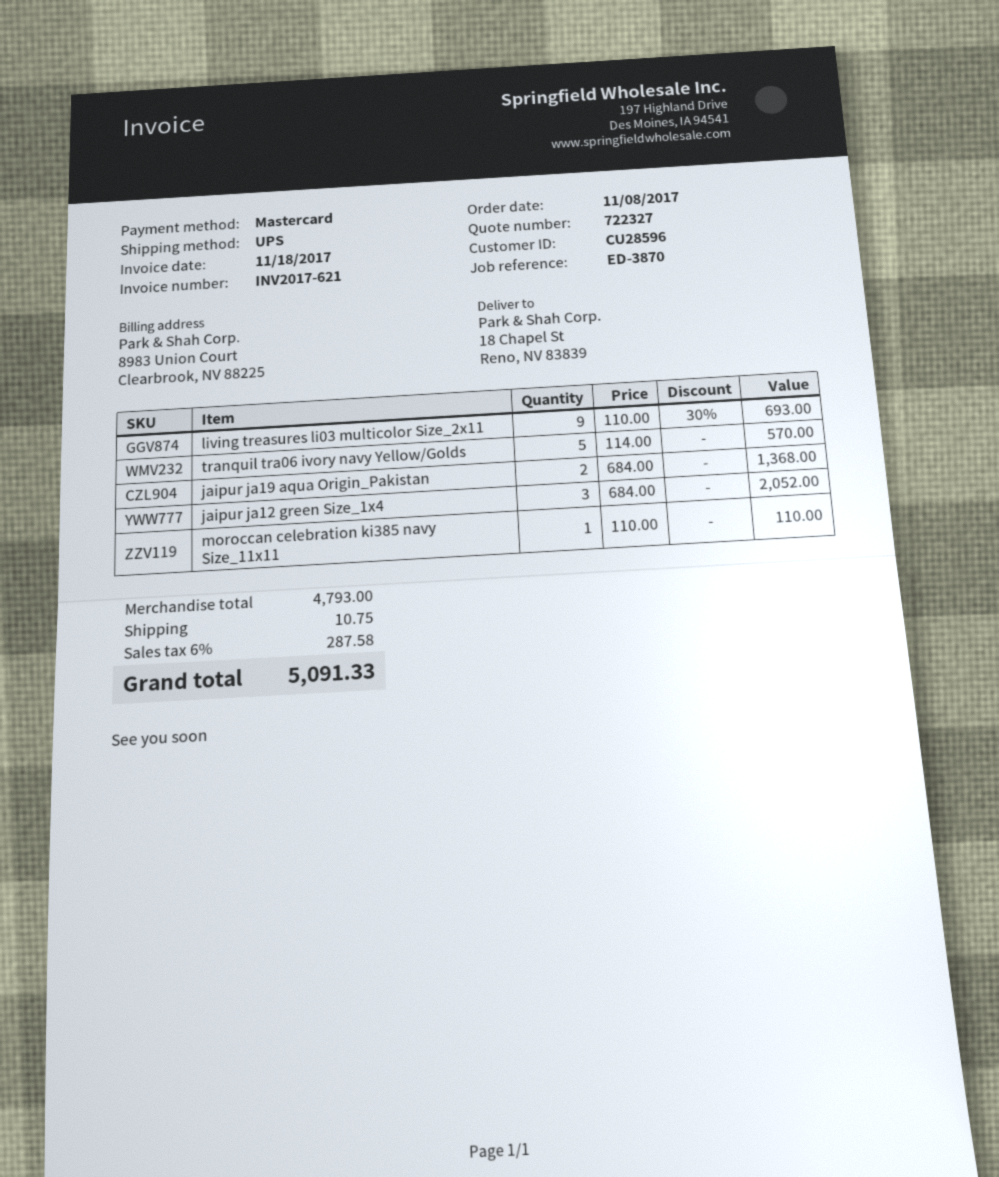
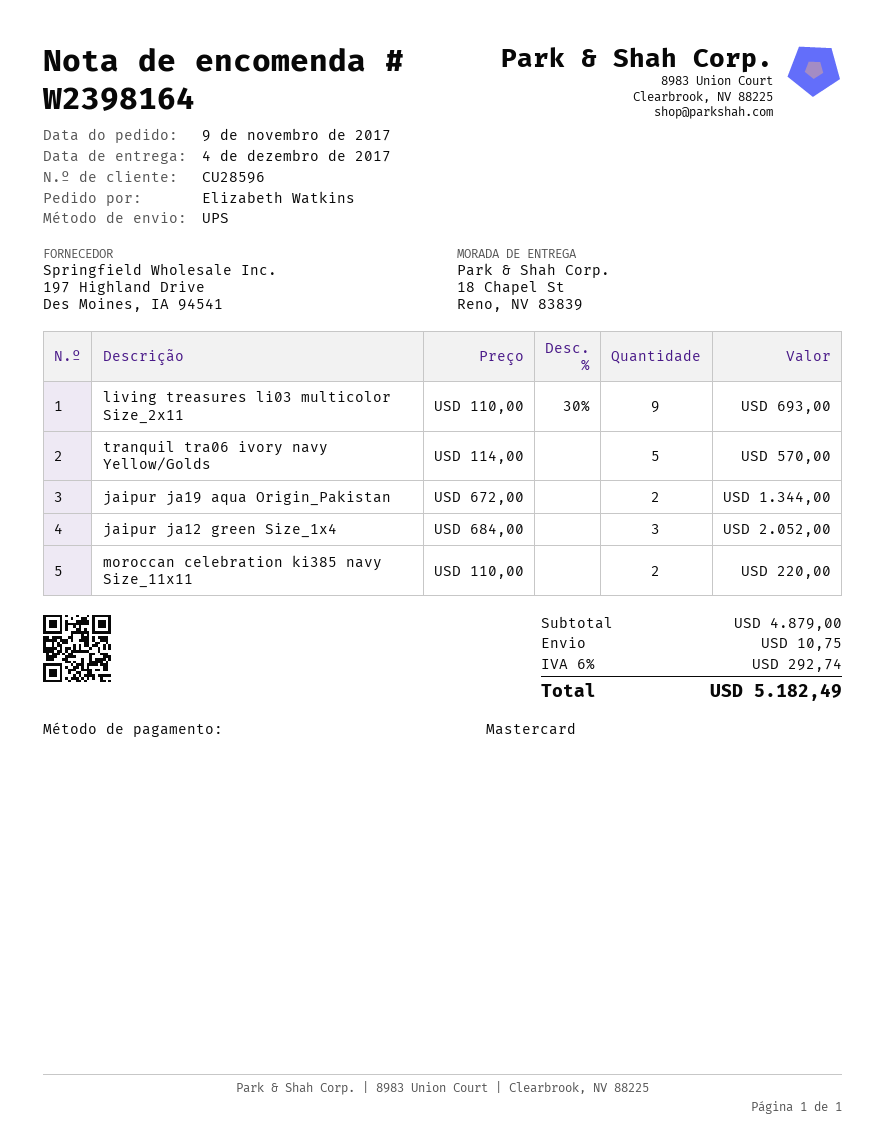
order date: 2017-11-08 -> 2017-11-09
jaipur ja19 aqua Origin_Pakistan: 2 x 684.00 = 1368.00 -> 2 x 672.00 = 1344.00
moroccan celebration ki385 navy Size_11x11: 1 x 110.00 = 110.00 -> 2 x 110.00 = 220.00
subtotal: 4793.00 -> 4879.00
tax: 6% = 287.58 -> 6% = 292.74
total: 5091.33 -> 5182.49

